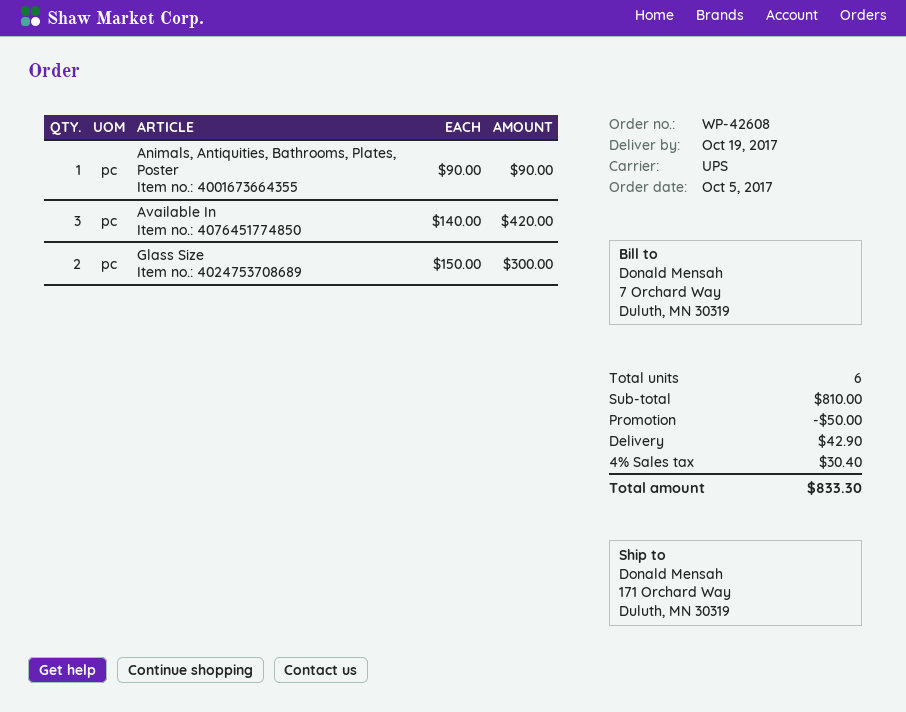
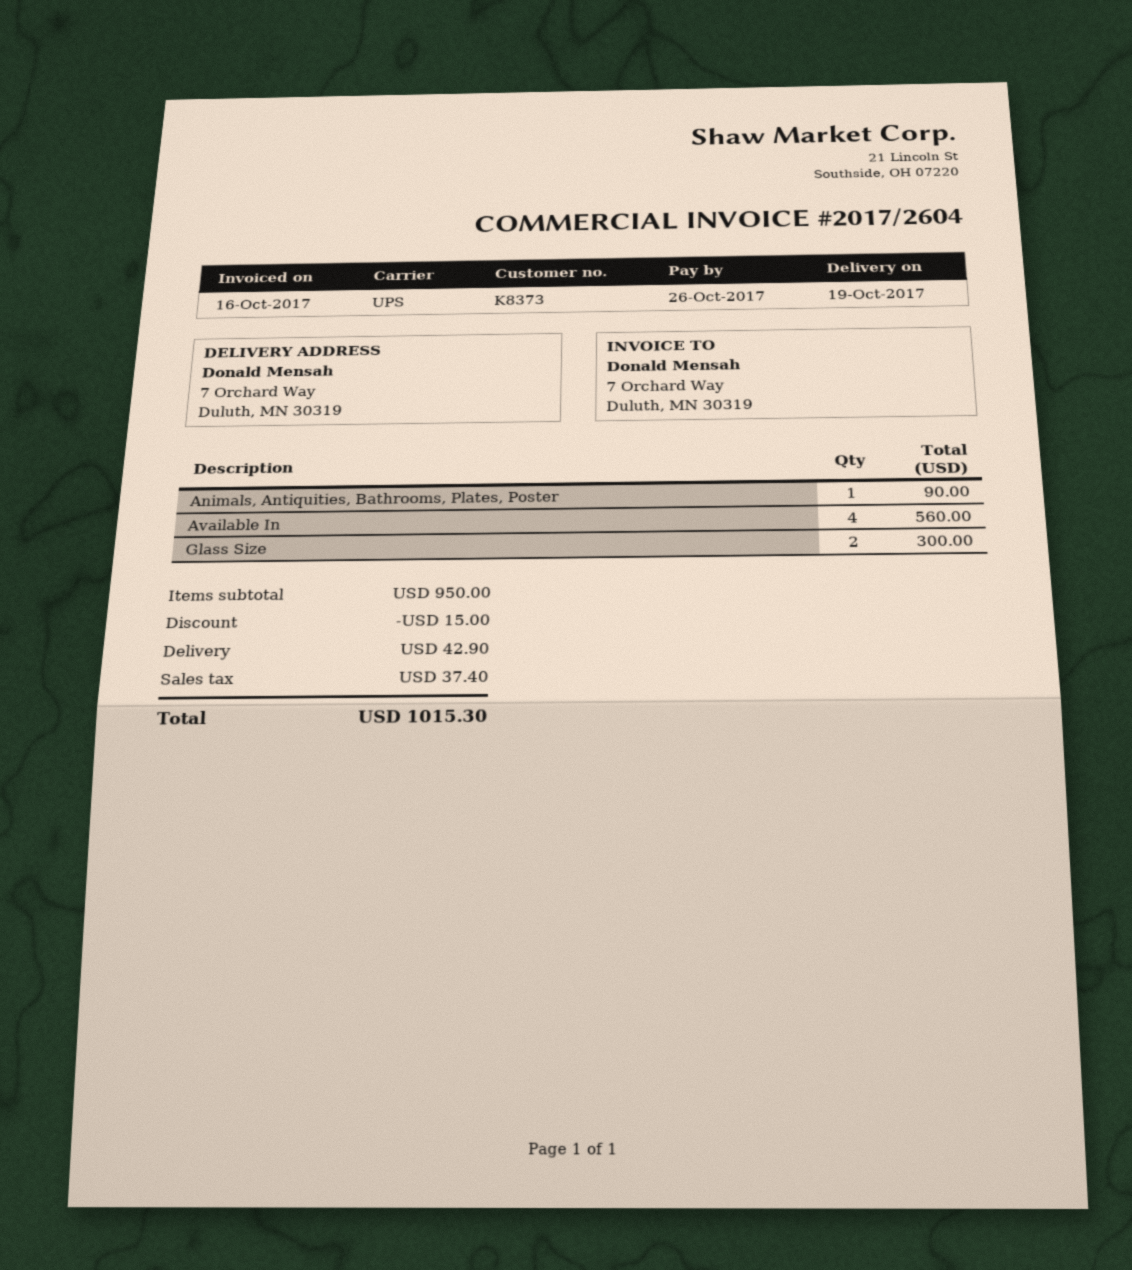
ship to: 171 Orchard Way, Duluth, MN 30319 -> 7 Orchard Way, Duluth, MN 30319
Available In: 3 for 420.00 -> 4 for 560.00
subtotal: 810.00 -> 950.00
discount: 50.00 -> 15.00
tax: 30.40 -> 37.40
total: 833.30 -> 1015.30

